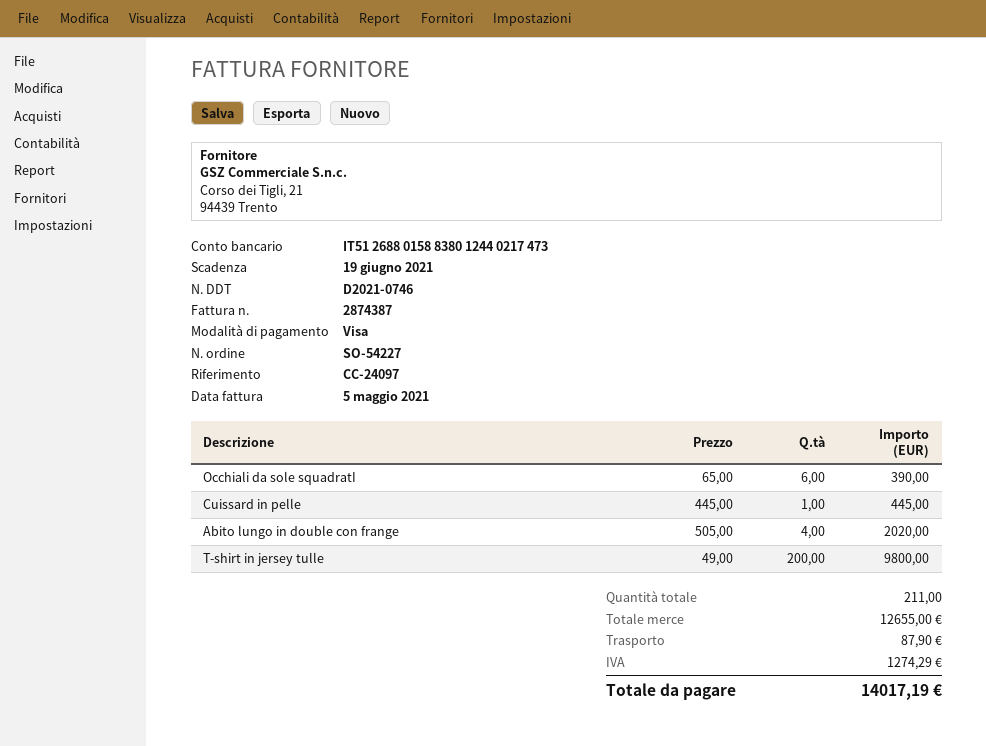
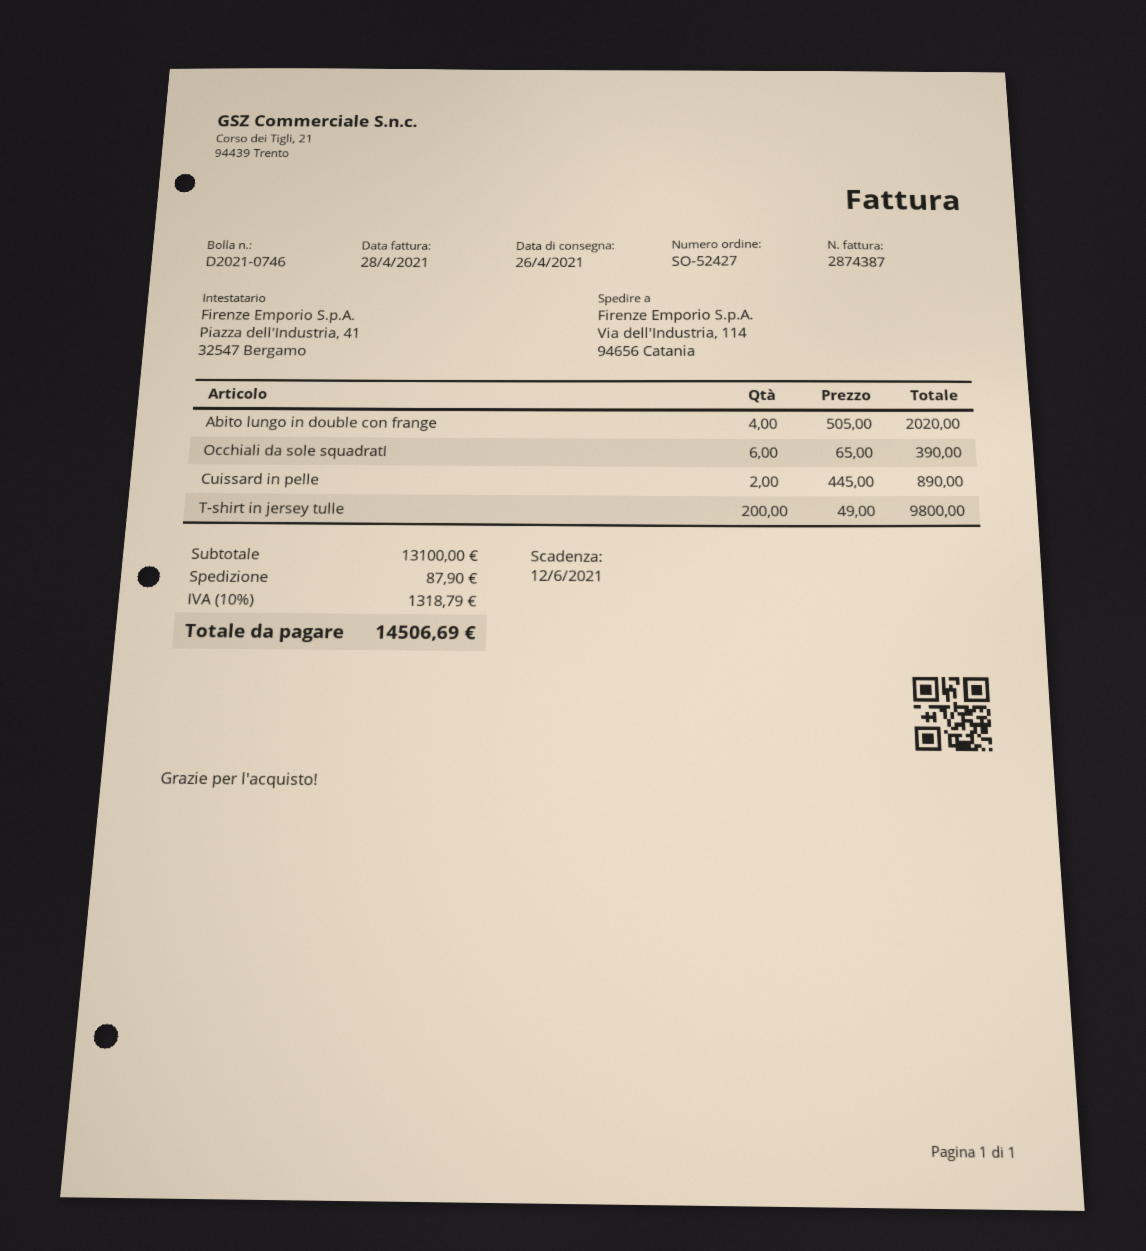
order number: SO-54227 -> SO-52427
invoice date: 2021-05-05 -> 2021-04-28
due date: 2021-06-19 -> 2021-06-12
Cuissard in pelle: 1 x 445.00 = 445.00 -> 2 x 445.00 = 890.00
subtotal: 12655.00 -> 13100.00
tax: 1274.29 -> 1318.79
total: 14017.19 -> 14506.69

